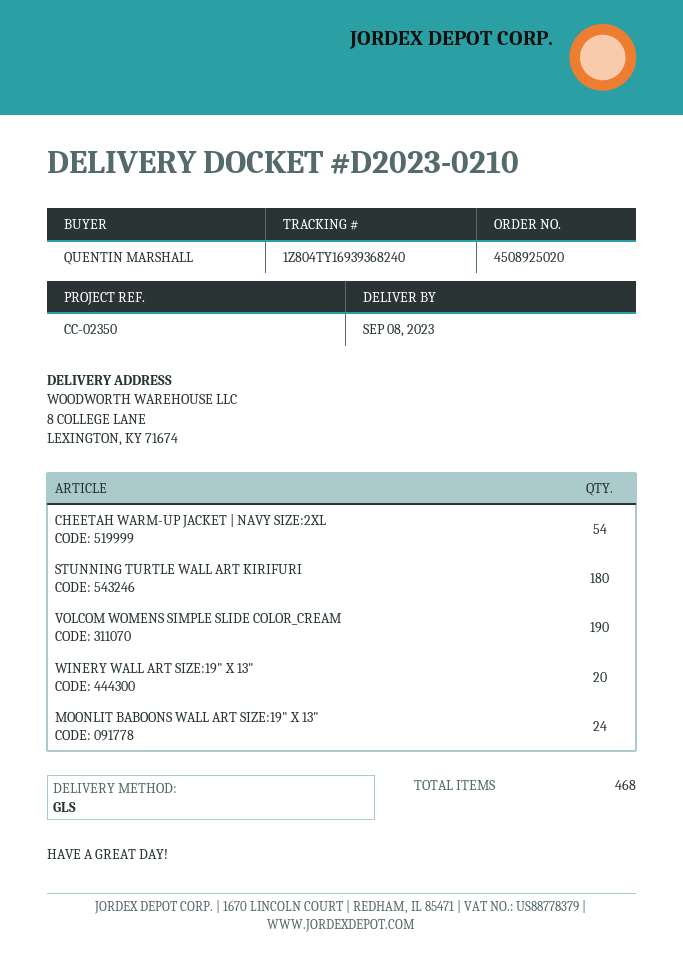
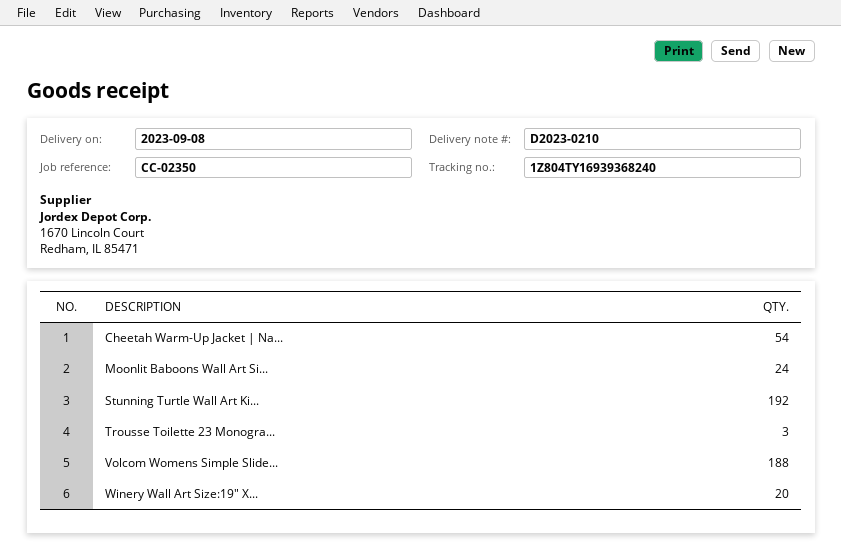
STUNNING TURTLE WALL ART KIRIFURI: 180 -> 192
VOLCOM WOMENS SIMPLE SLIDE COLOR_CREAM: 190 -> 188
Trousse Toilette 23 Monogra...: none -> 3

